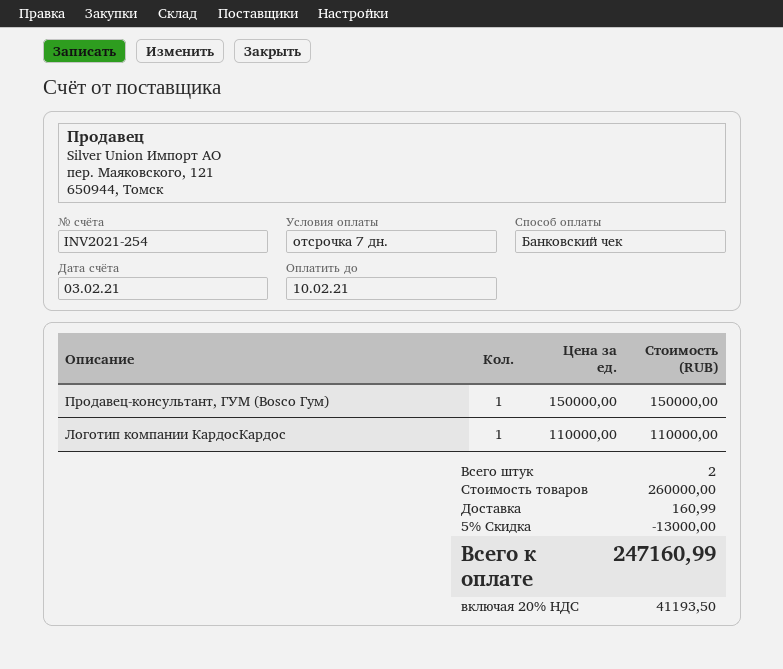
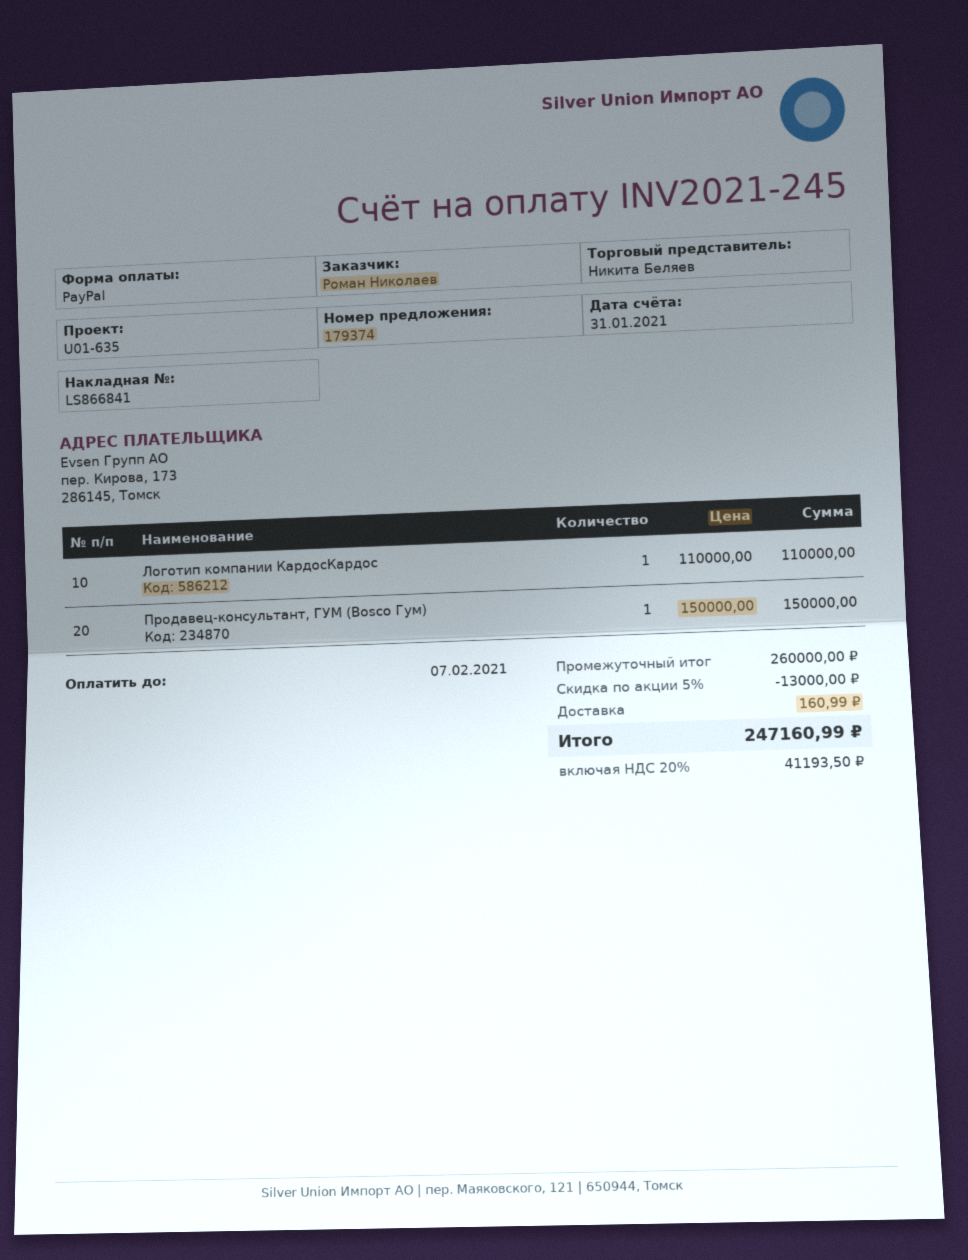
invoice number: INV2021-254 -> INV2021-245
invoice date: 2021-02-03 -> 2021-01-31
due date: 2021-02-10 -> 2021-02-07
payment method: cheque -> PayPal

